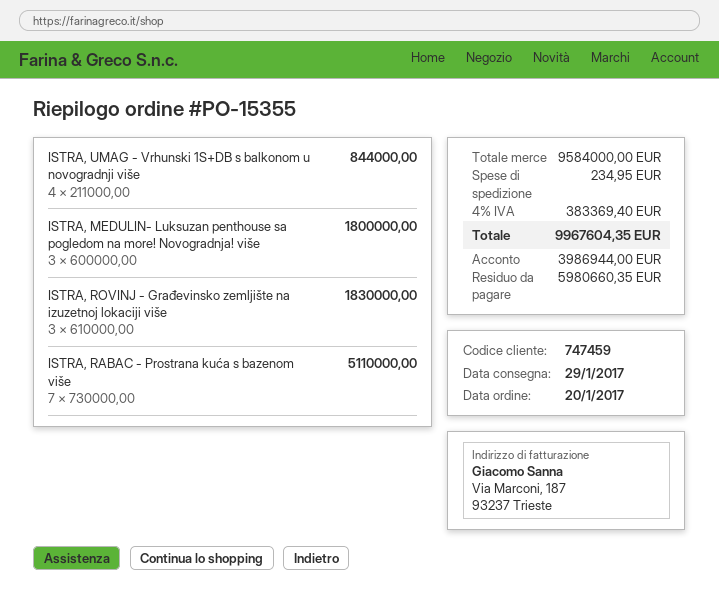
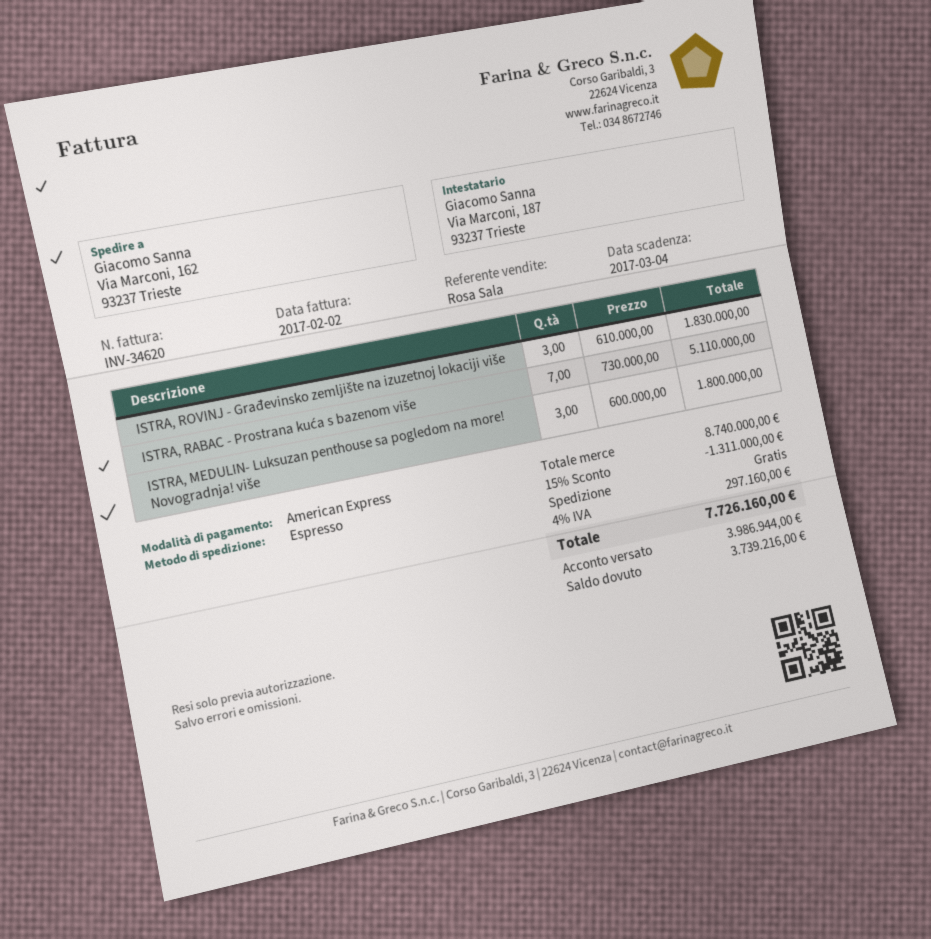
ISTRA, UMAG - Vrhunski 1S+DB s balkonom u novogradnji više: 4 x 211000.00 = 844000.00 -> none
subtotal: 9584000.00 -> 8740000.00
discount: none -> 15% = 1311000.00
shipping: 234.95 -> 0.00
tax: 4% = 383369.40 -> 4% = 297160.00
total: 9967604.35 -> 7726160.00
balance: 5980660.35 -> 3739216.00

